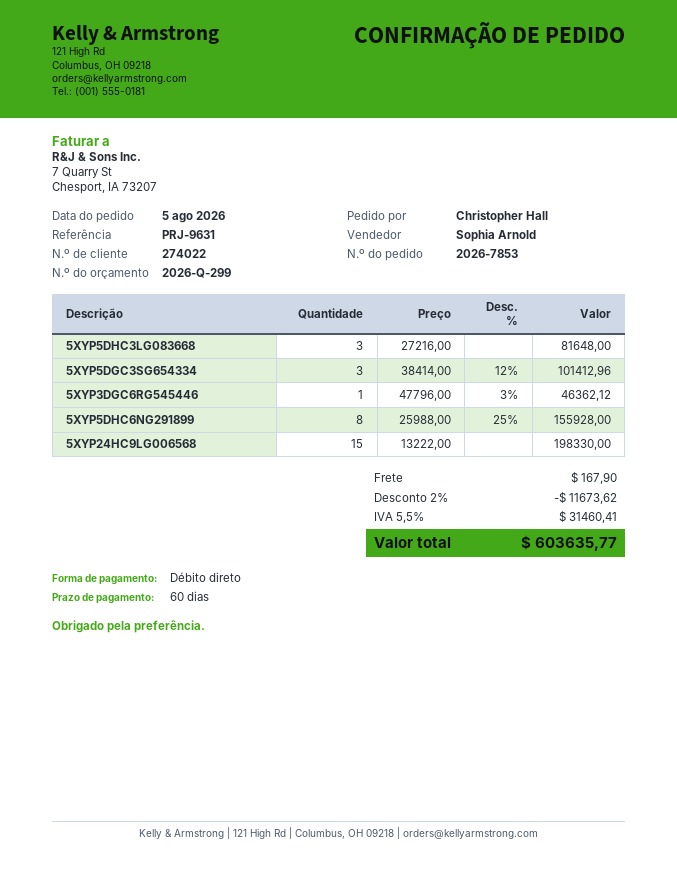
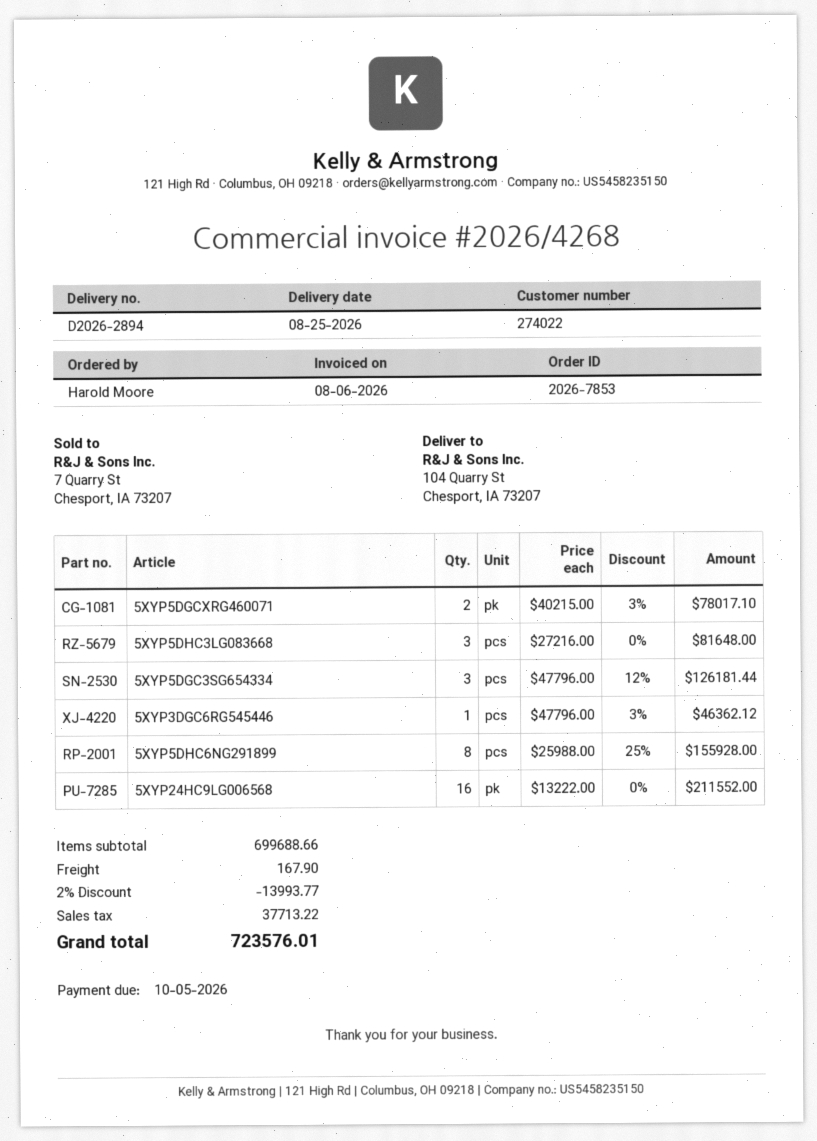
ordered by: Christopher Hall -> Harold Moore
5XYP5DGC3SG654334: 3 x 38414.00 - 12% = 101412.96 -> 3 x 47796.00 - 12% = 126181.44
5XYP24HC9LG006568: 15 x 13222.00 = 198330.00 -> 16 x 13222.00 = 211552.00
5XYP5DGCXRG460071: none -> 2 x 40215.00 - 3% = 78017.10
discount: 2% = 11673.62 -> 2% = 13993.77
tax: 31460.41 -> 37713.22
total: 603635.77 -> 723576.01

